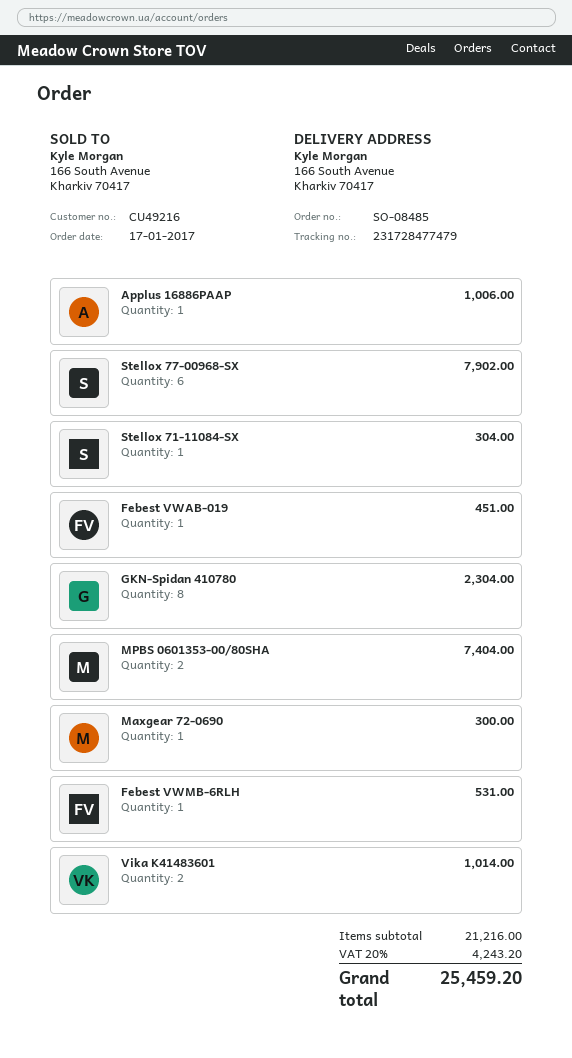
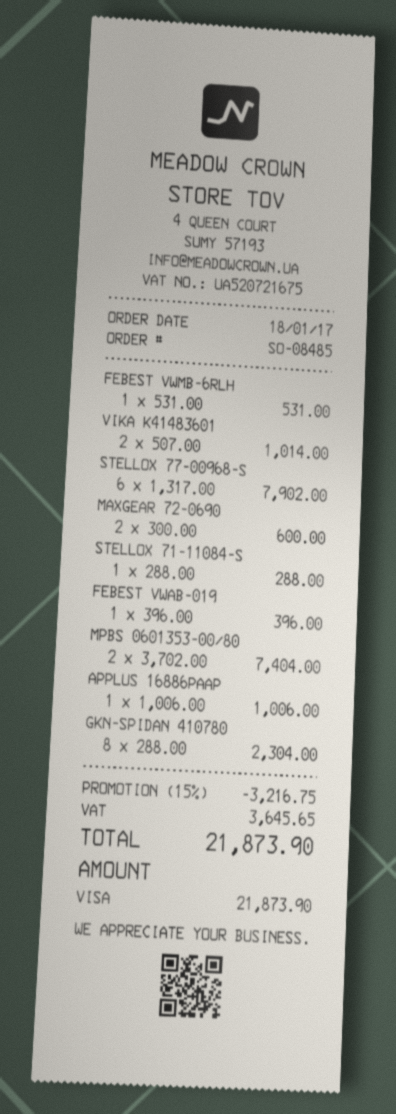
order date: 2017-01-17 -> 2017-01-18
Stellox 71-11084-SX: 1 for 304.00 -> 1 for 288.00
Febest VWAB-019: 1 for 451.00 -> 1 for 396.00
Maxgear 72-0690: 1 for 300.00 -> 2 for 600.00
discount: none -> 15% = 3216.75
tax: 4243.20 -> 3645.65
total: 25459.20 -> 21873.90

